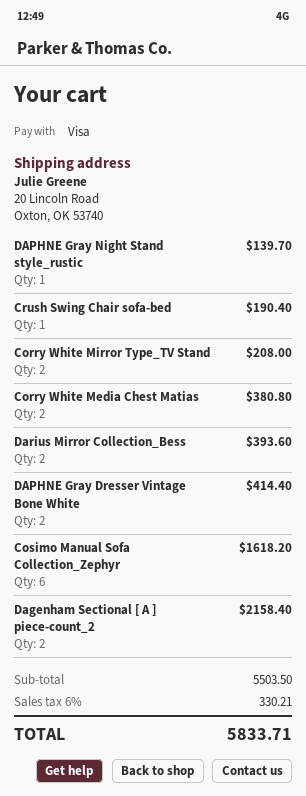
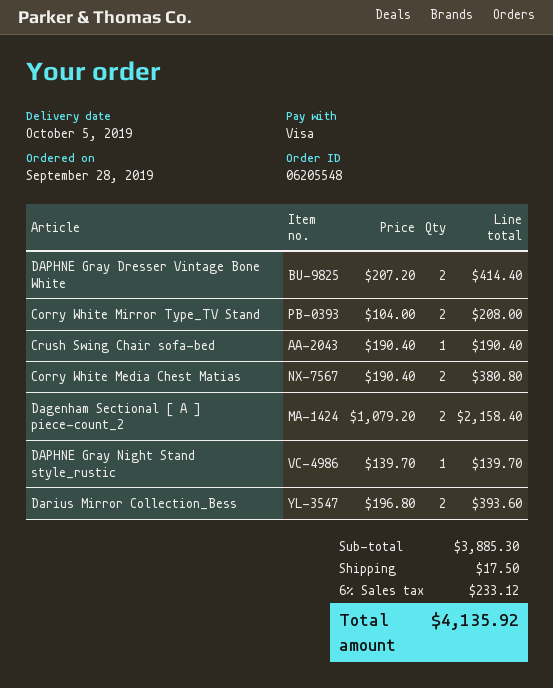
Cosimo Manual Sofa Collection_Zephyr: 6 for 1618.20 -> none
subtotal: 5503.50 -> 3885.30
shipping: none -> 17.50
tax: 6% = 330.21 -> 6% = 233.12
total: 5833.71 -> 4135.92

